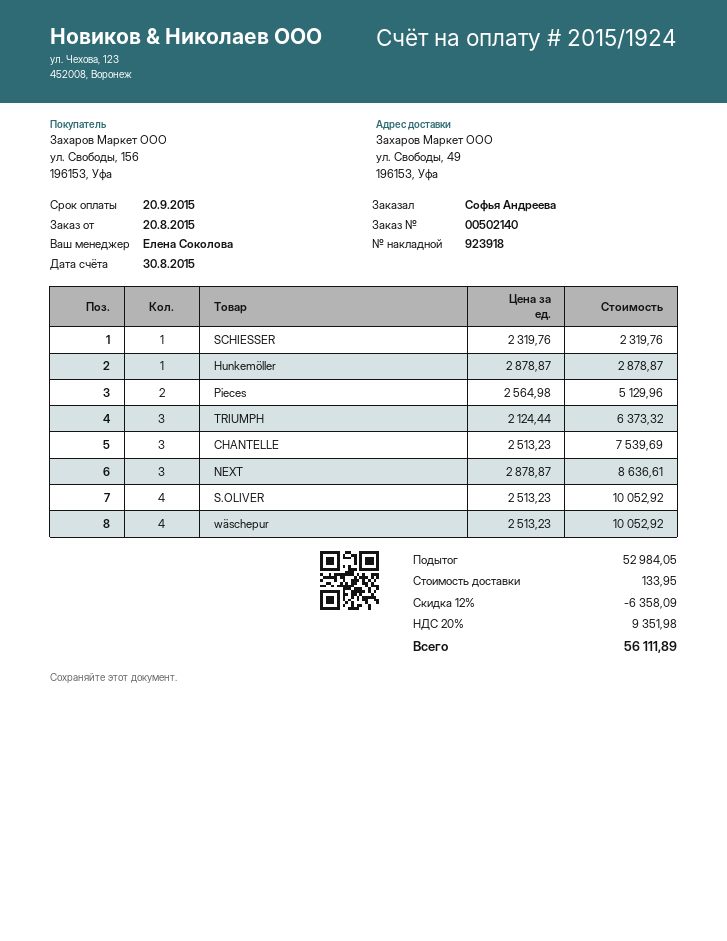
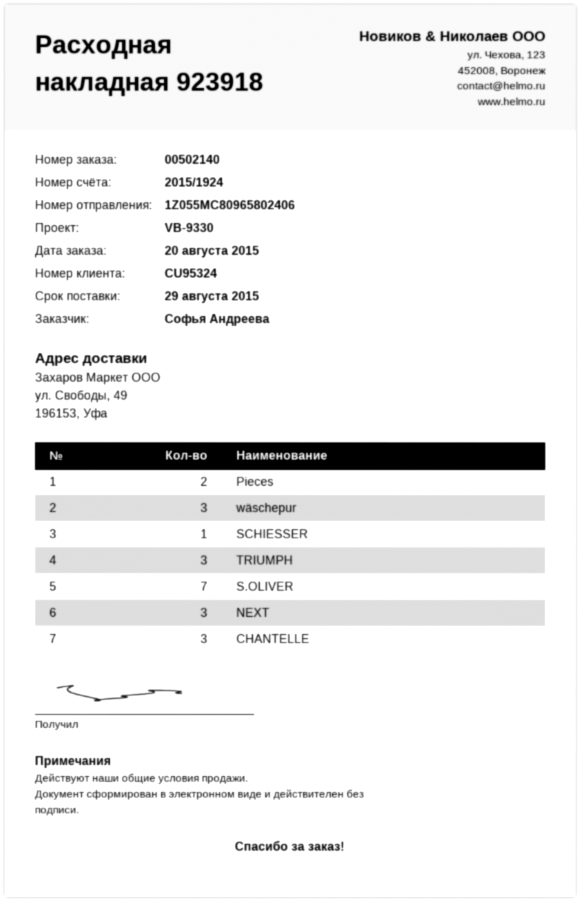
Hunkemöller: 1 -> none
S.OLIVER: 4 -> 7
wäschepur: 4 -> 3

